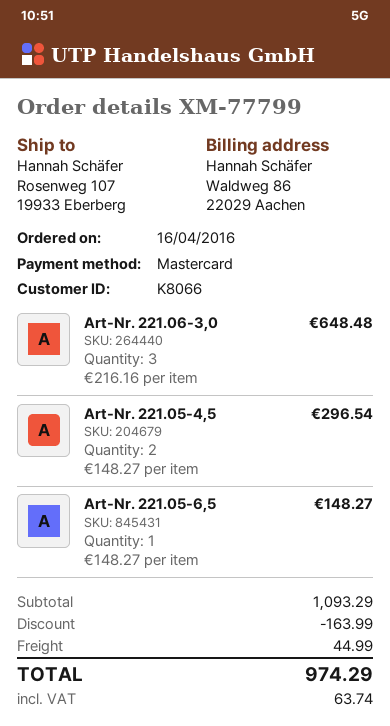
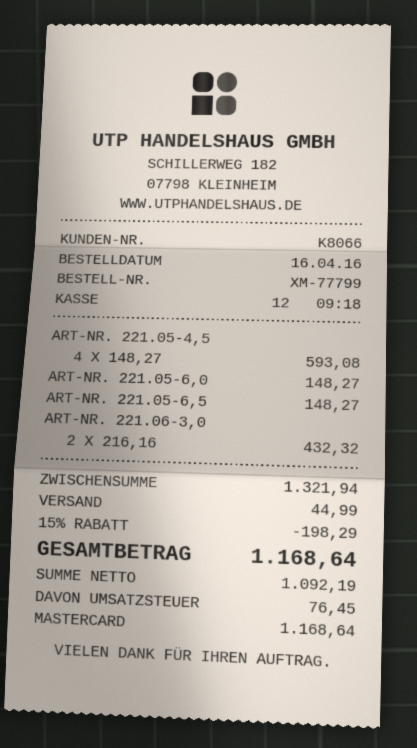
Art-Nr. 221.06-3,0: 3 x 216.16 = 648.48 -> 2 x 216.16 = 432.32
Art-Nr. 221.05-4,5: 2 x 148.27 = 296.54 -> 4 x 148.27 = 593.08
ART-NR. 221.05-6,0: none -> 1 x 148.27 = 148.27
subtotal: 1093.29 -> 1321.94
discount: 163.99 -> 198.29
tax: 63.74 -> 76.45
total: 974.29 -> 1168.64

